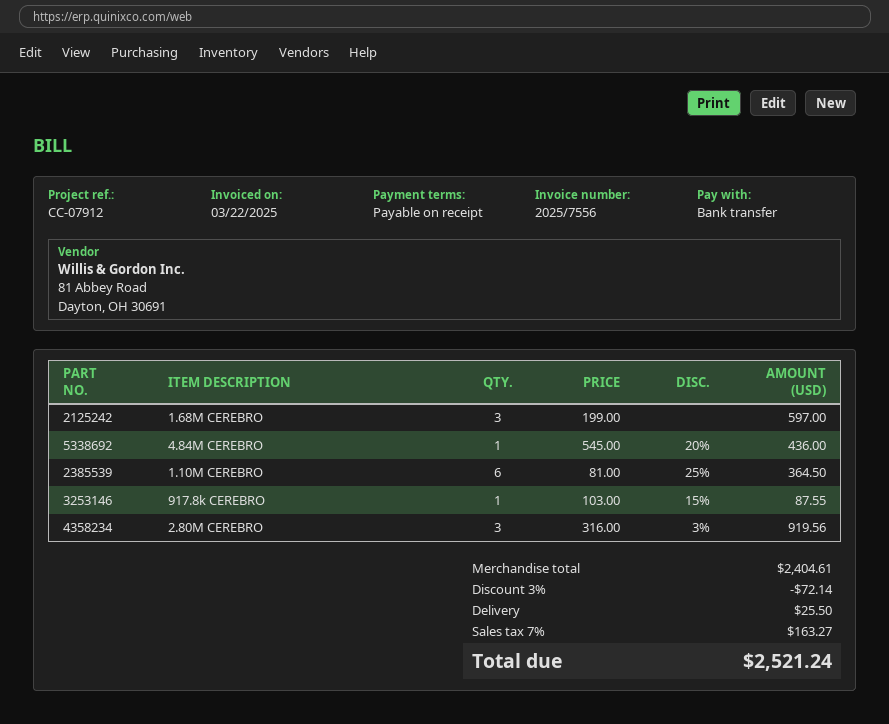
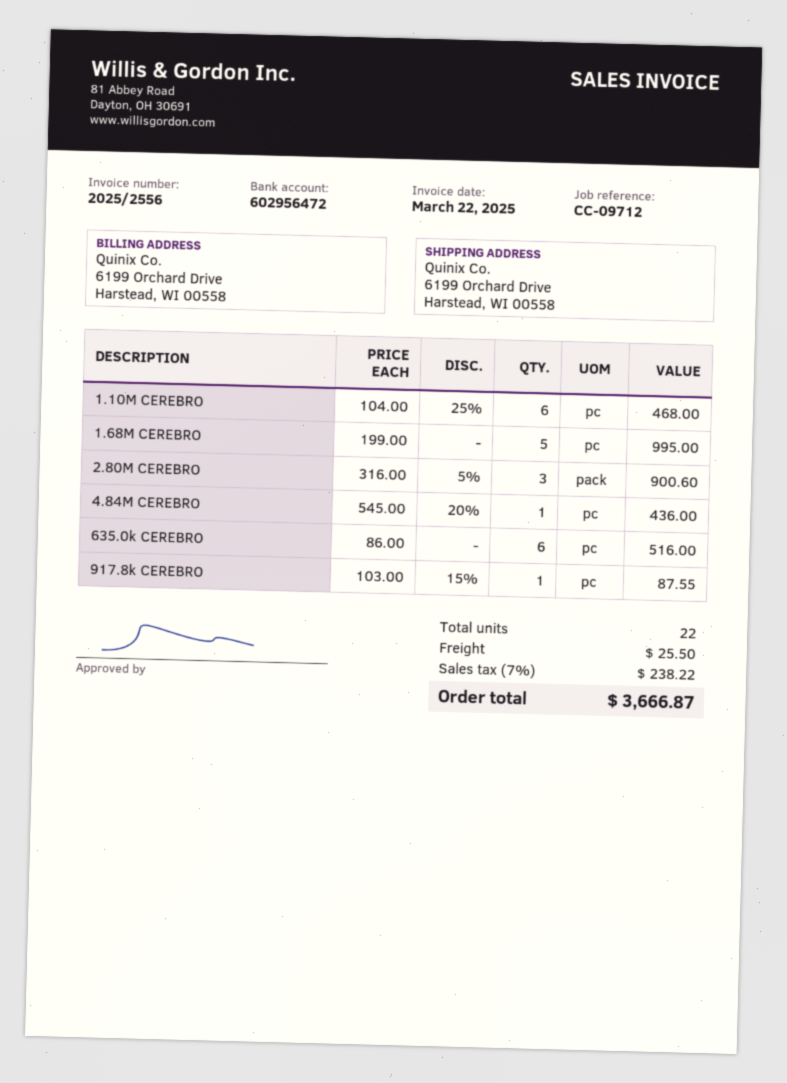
invoice number: 2025/7556 -> 2025/2556
reference: CC-07912 -> CC-09712
1.68M CEREBRO: 3 x 199.00 = 597.00 -> 5 x 199.00 = 995.00
1.10M CEREBRO: 6 x 81.00 - 25% = 364.50 -> 6 x 104.00 - 25% = 468.00
2.80M CEREBRO: 3 x 316.00 - 3% = 919.56 -> 3 x 316.00 - 5% = 900.60
635.0k CEREBRO: none -> 6 x 86.00 = 516.00
discount: 3% = 72.14 -> none
tax: 7% = 163.27 -> 7% = 238.22
total: 2521.24 -> 3666.87

